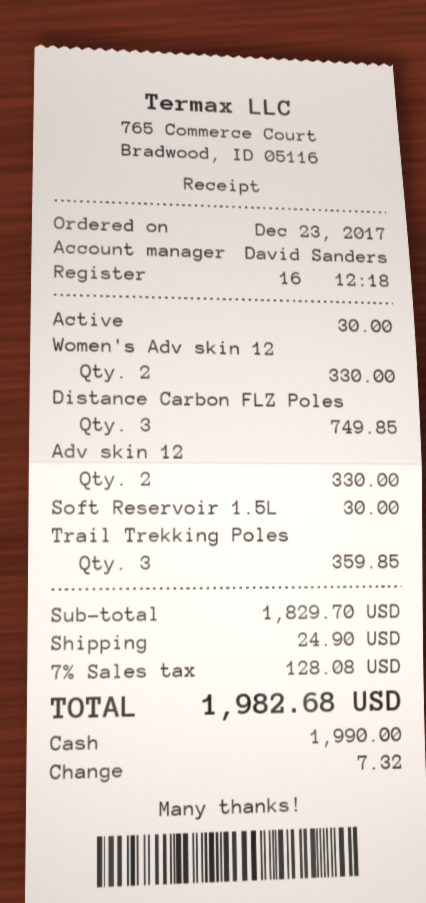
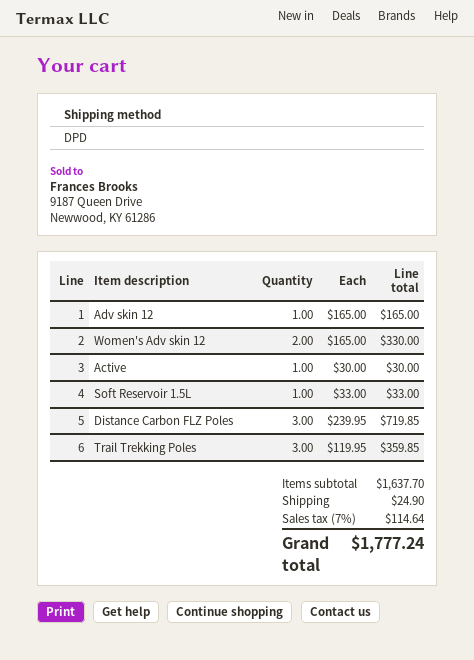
Distance Carbon FLZ Poles: 3 for 749.85 -> 3 for 719.85
Adv skin 12: 2 for 330.00 -> 1 for 165.00
Soft Reservoir 1.5L: 1 for 30.00 -> 1 for 33.00
subtotal: 1829.70 -> 1637.70
tax: 7% = 128.08 -> 7% = 114.64
total: 1982.68 -> 1777.24

